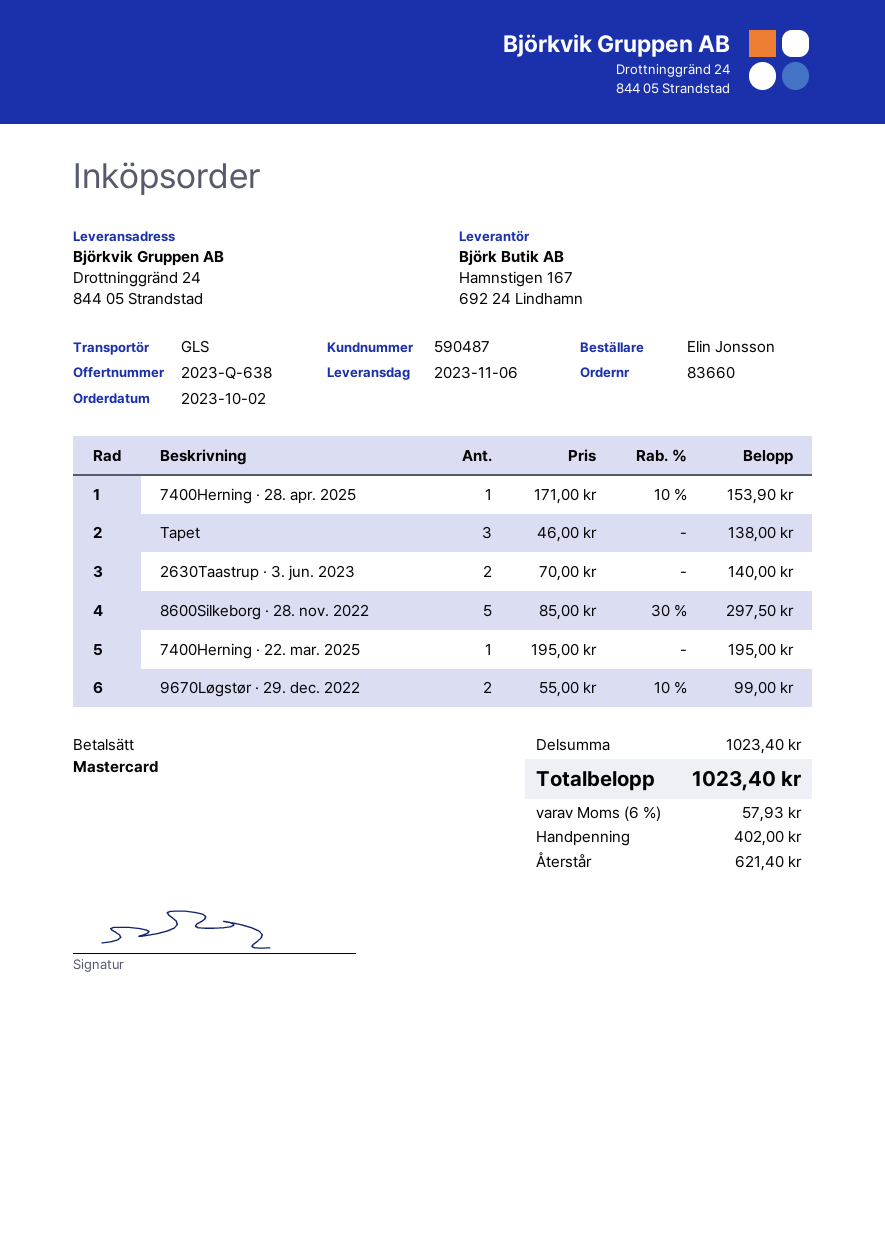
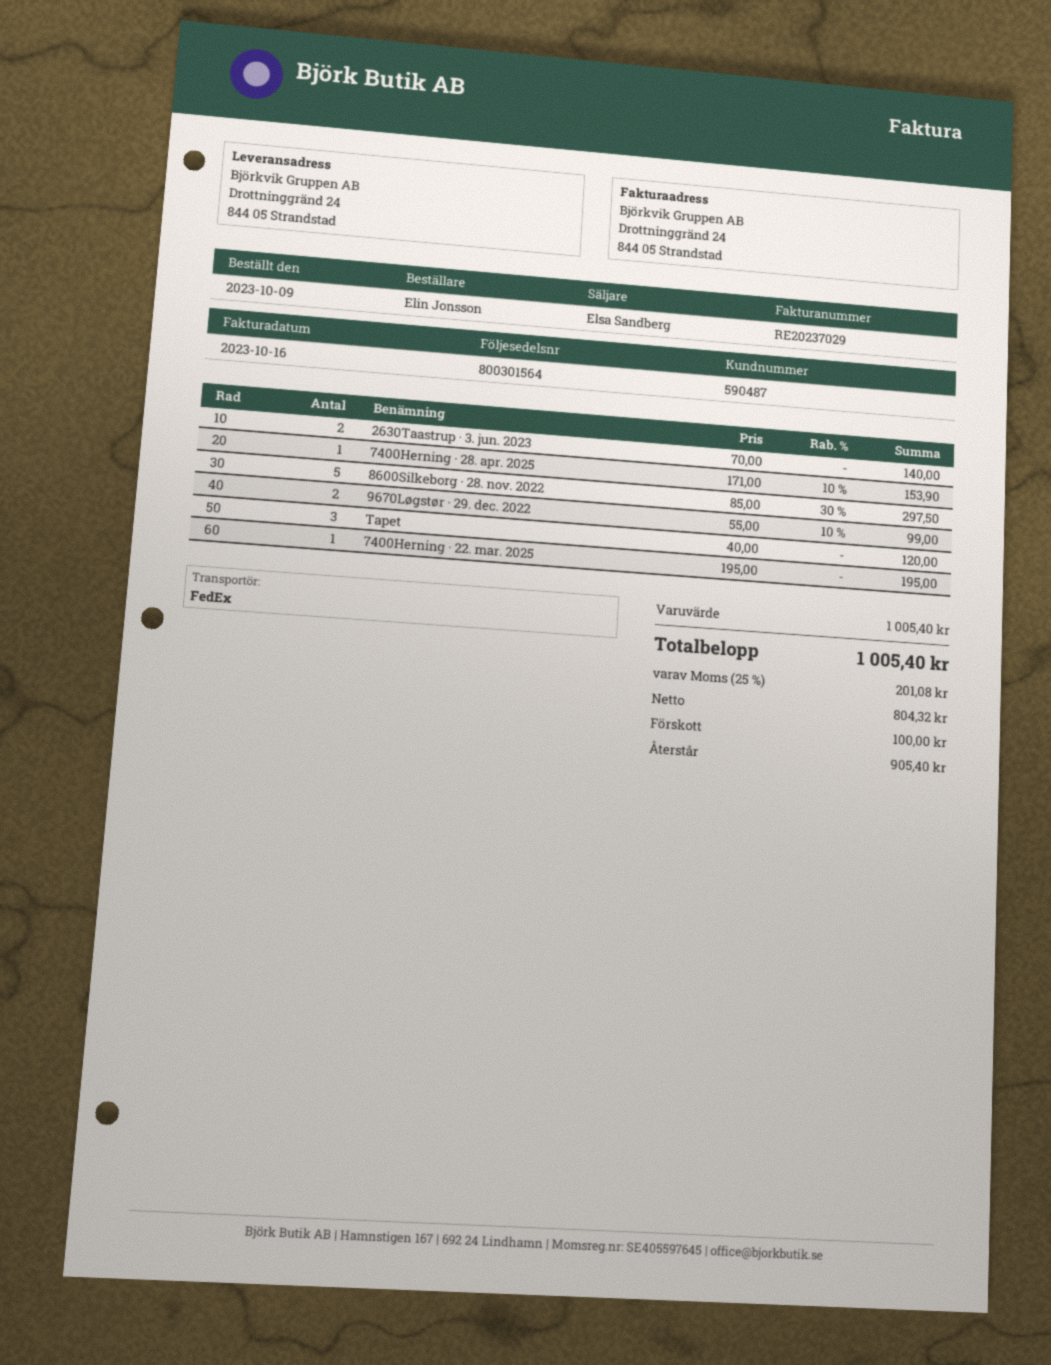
order date: 2023-10-02 -> 2023-10-09
shipping method: GLS -> FedEx
Tapet: 3 x 46.00 = 138.00 -> 3 x 40.00 = 120.00
subtotal: 1023.40 -> 1005.40
tax: 6% = 57.93 -> 25% = 201.08
total: 1023.40 -> 1005.40
deposit: 402.00 -> 100.00
balance: 621.40 -> 905.40

